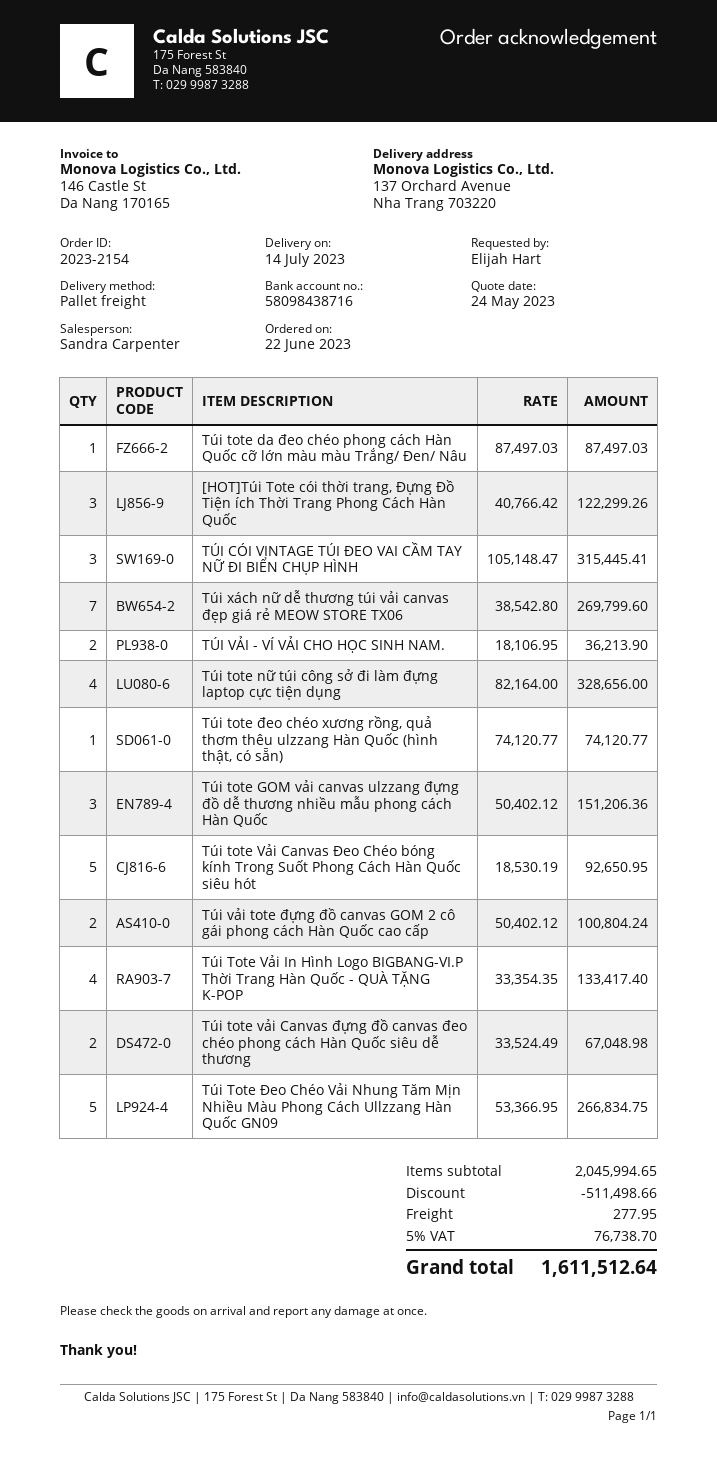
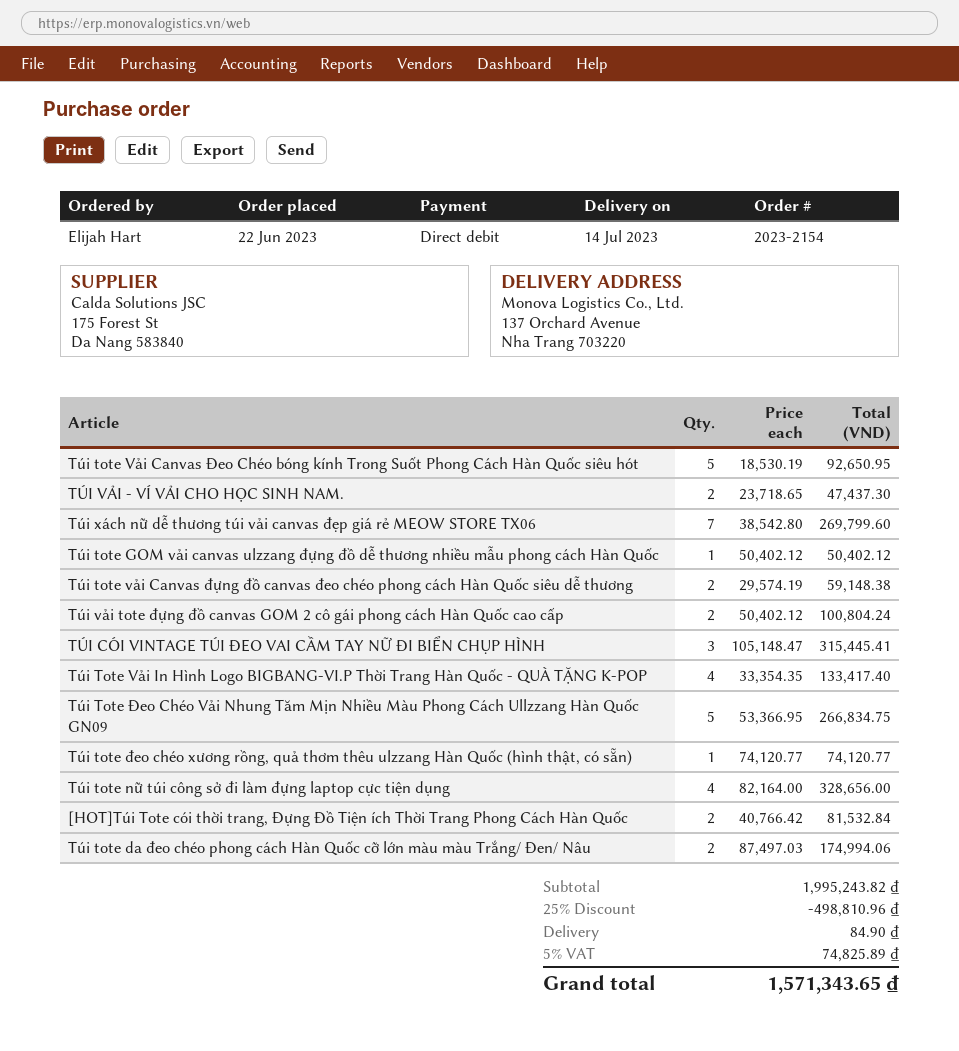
Túi tote da đeo chéo phong cách Hàn Quốc cỡ lớn màu màu Trắng/ Đen/ Nâu: 1 x 87497.03 = 87497.03 -> 2 x 87497.03 = 174994.06
[HOT]Túi Tote cói thời trang, Đựng Đồ Tiện ích Thời Trang Phong Cách Hàn Quốc: 3 x 40766.42 = 122299.26 -> 2 x 40766.42 = 81532.84
TÚI VẢI - VÍ VẢI CHO HỌC SINH NAM.: 2 x 18106.95 = 36213.90 -> 2 x 23718.65 = 47437.30
Túi tote GOM vải canvas ulzzang đựng đồ dễ thương nhiều mẫu phong cách Hàn Quốc: 3 x 50402.12 = 151206.36 -> 1 x 50402.12 = 50402.12
Túi tote vải Canvas đựng đồ canvas đeo chéo phong cách Hàn Quốc siêu dễ thương: 2 x 33524.49 = 67048.98 -> 2 x 29574.19 = 59148.38
subtotal: 2045994.65 -> 1995243.82
discount: 511498.66 -> 498810.96
shipping: 277.95 -> 84.90
tax: 5% = 76738.70 -> 5% = 74825.89
total: 1611512.64 -> 1571343.65

